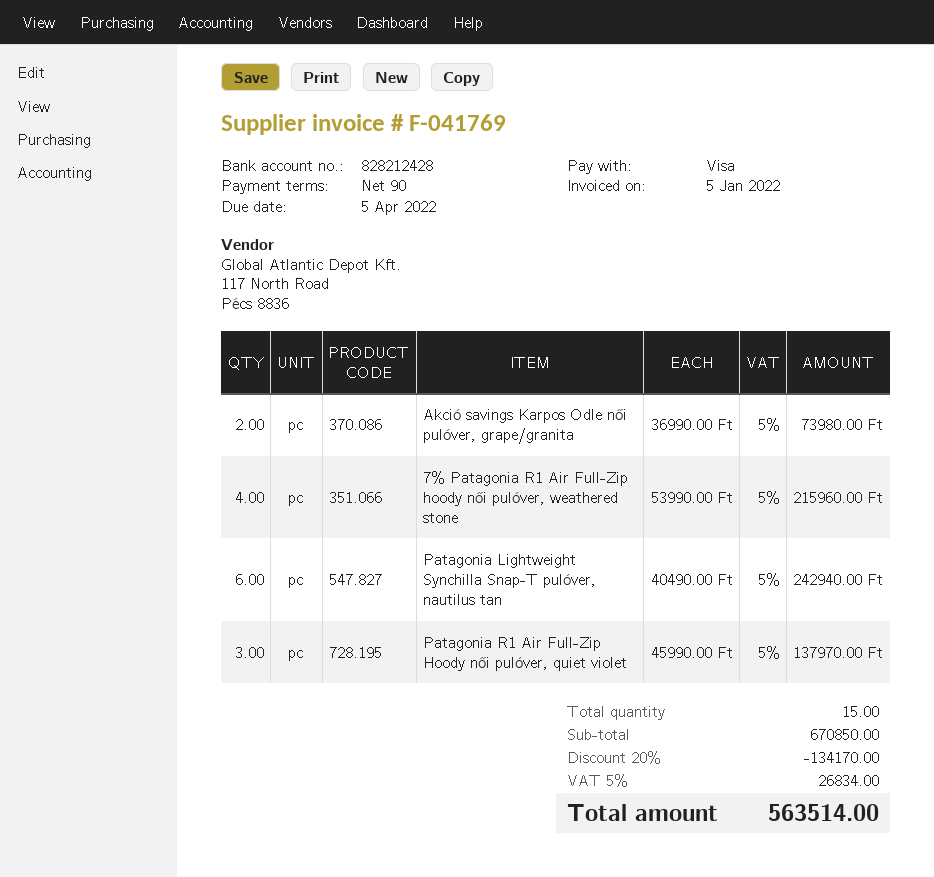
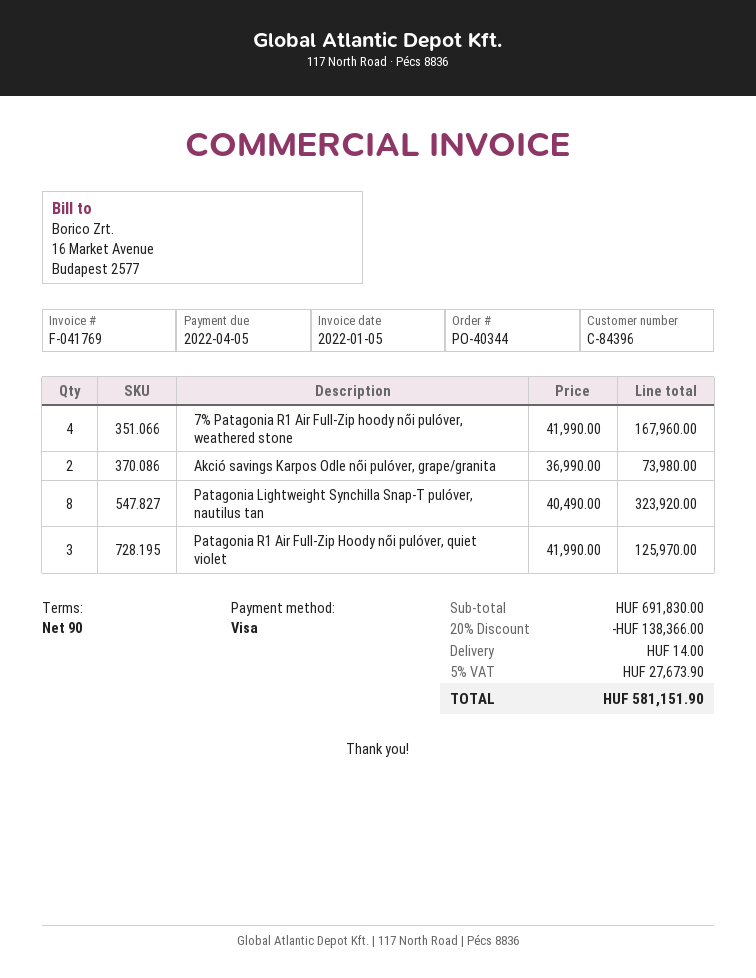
7% Patagonia R1 Air Full-Zip hoody női pulóver, weathered stone: 4 x 53990.00 = 215960.00 -> 4 x 41990.00 = 167960.00
Patagonia Lightweight Synchilla Snap-T pulóver, nautilus tan: 6 x 40490.00 = 242940.00 -> 8 x 40490.00 = 323920.00
Patagonia R1 Air Full-Zip Hoody női pulóver, quiet violet: 3 x 45990.00 = 137970.00 -> 3 x 41990.00 = 125970.00
subtotal: 670850.00 -> 691830.00
discount: 20% = 134170.00 -> 20% = 138366.00
shipping: none -> 14.00
tax: 5% = 26834.00 -> 5% = 27673.90
total: 563514.00 -> 581151.90

